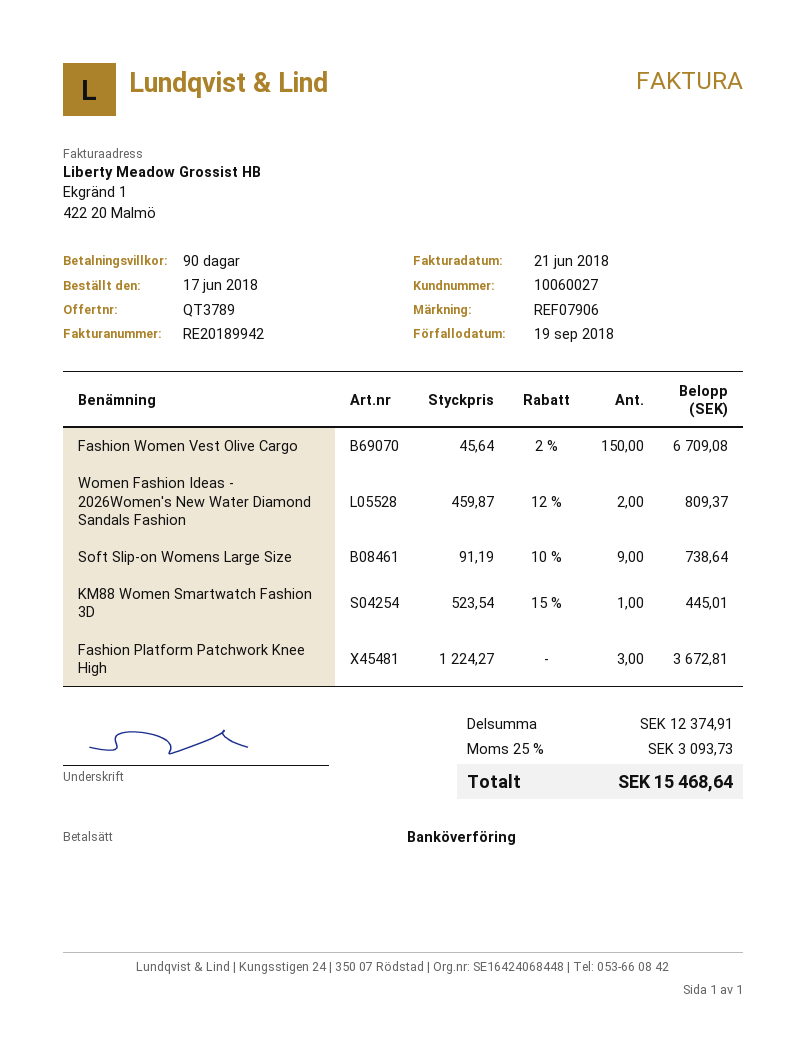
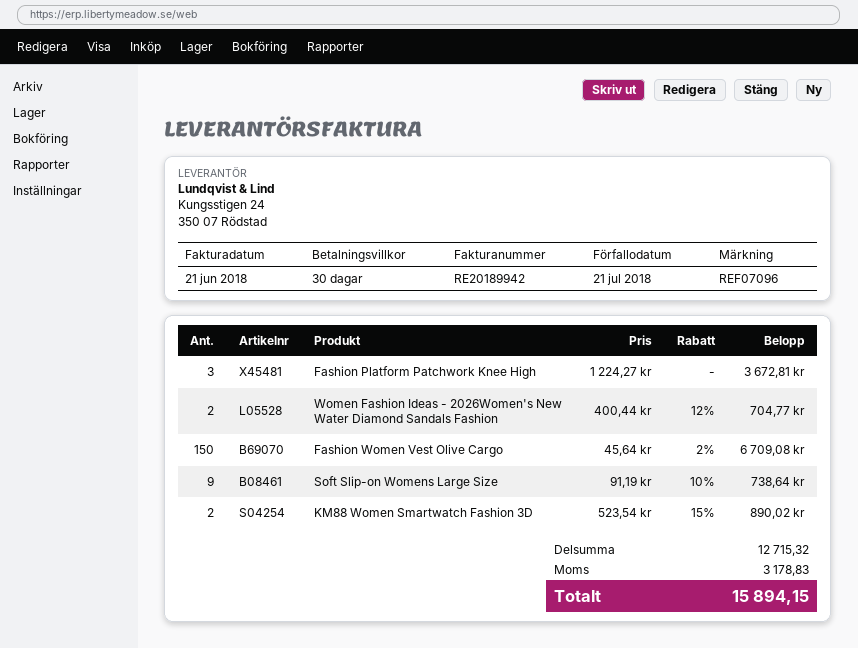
payment terms: 90 days -> 30 days
due date: 2018-09-19 -> 2018-07-21
reference: REF07906 -> REF07096
Women Fashion Ideas - 2026Women's New Water Diamond Sandals Fashion: 2 x 459.87 - 12% = 809.37 -> 2 x 400.44 - 12% = 704.77
KM88 Women Smartwatch Fashion 3D: 1 x 523.54 - 15% = 445.01 -> 2 x 523.54 - 15% = 890.02
subtotal: 12374.91 -> 12715.32
tax: 3093.73 -> 3178.83
total: 15468.64 -> 15894.15

